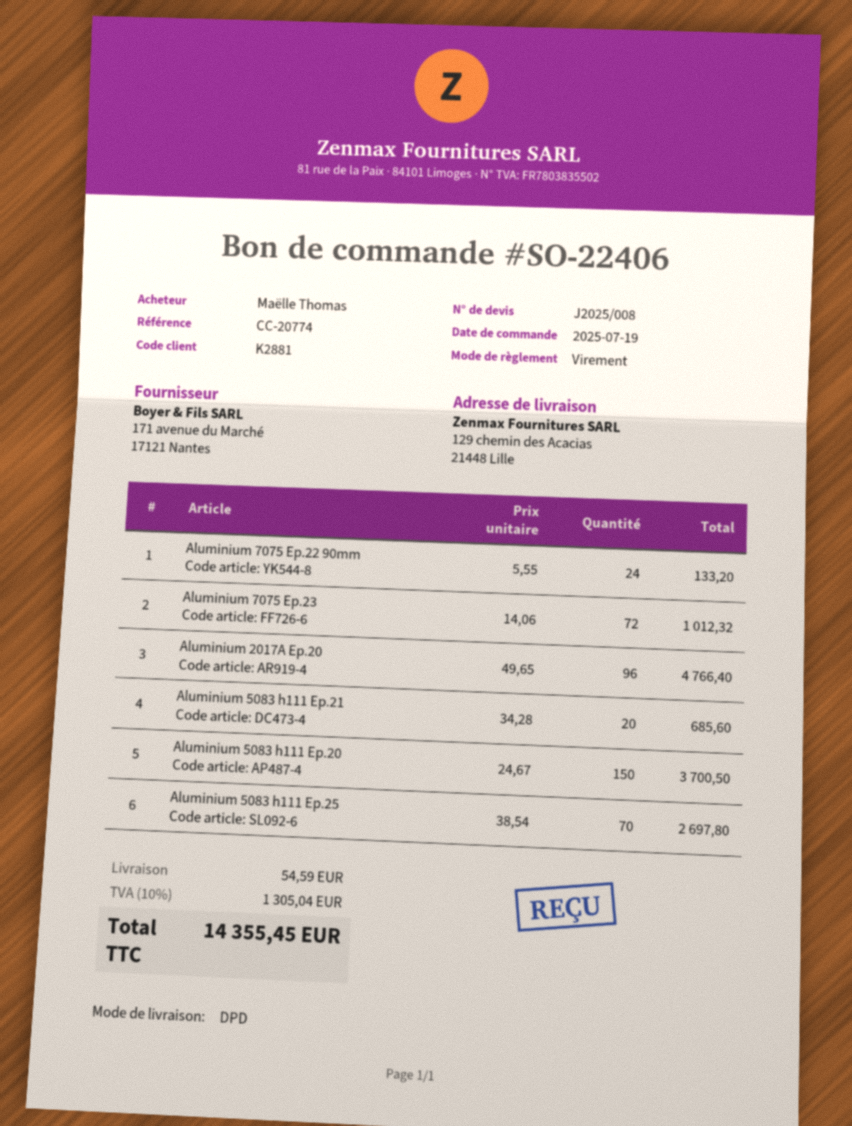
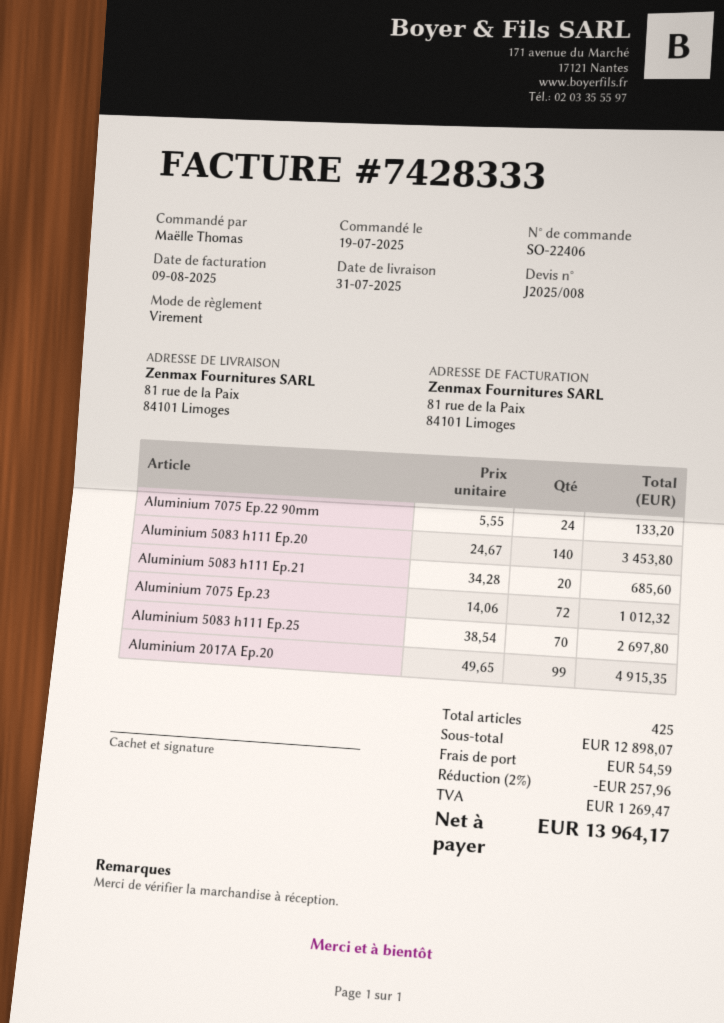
ship to: 129 chemin des Acacias, 21448 Lille -> 81 rue de la Paix, 84101 Limoges
Aluminium 2017A Ep.20: 96 x 49.65 = 4766.40 -> 99 x 49.65 = 4915.35
Aluminium 5083 h111 Ep.20: 150 x 24.67 = 3700.50 -> 140 x 24.67 = 3453.80
discount: none -> 2% = 257.96
tax: 1305.04 -> 1269.47
total: 14355.45 -> 13964.17

